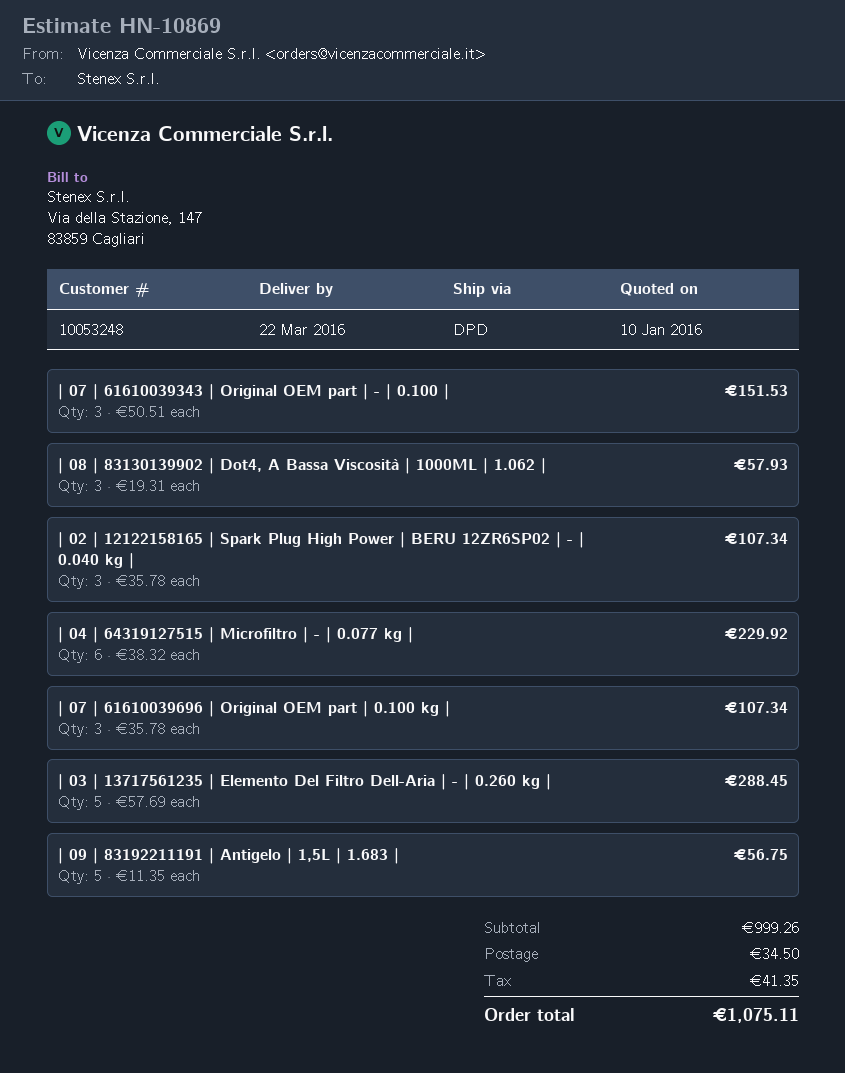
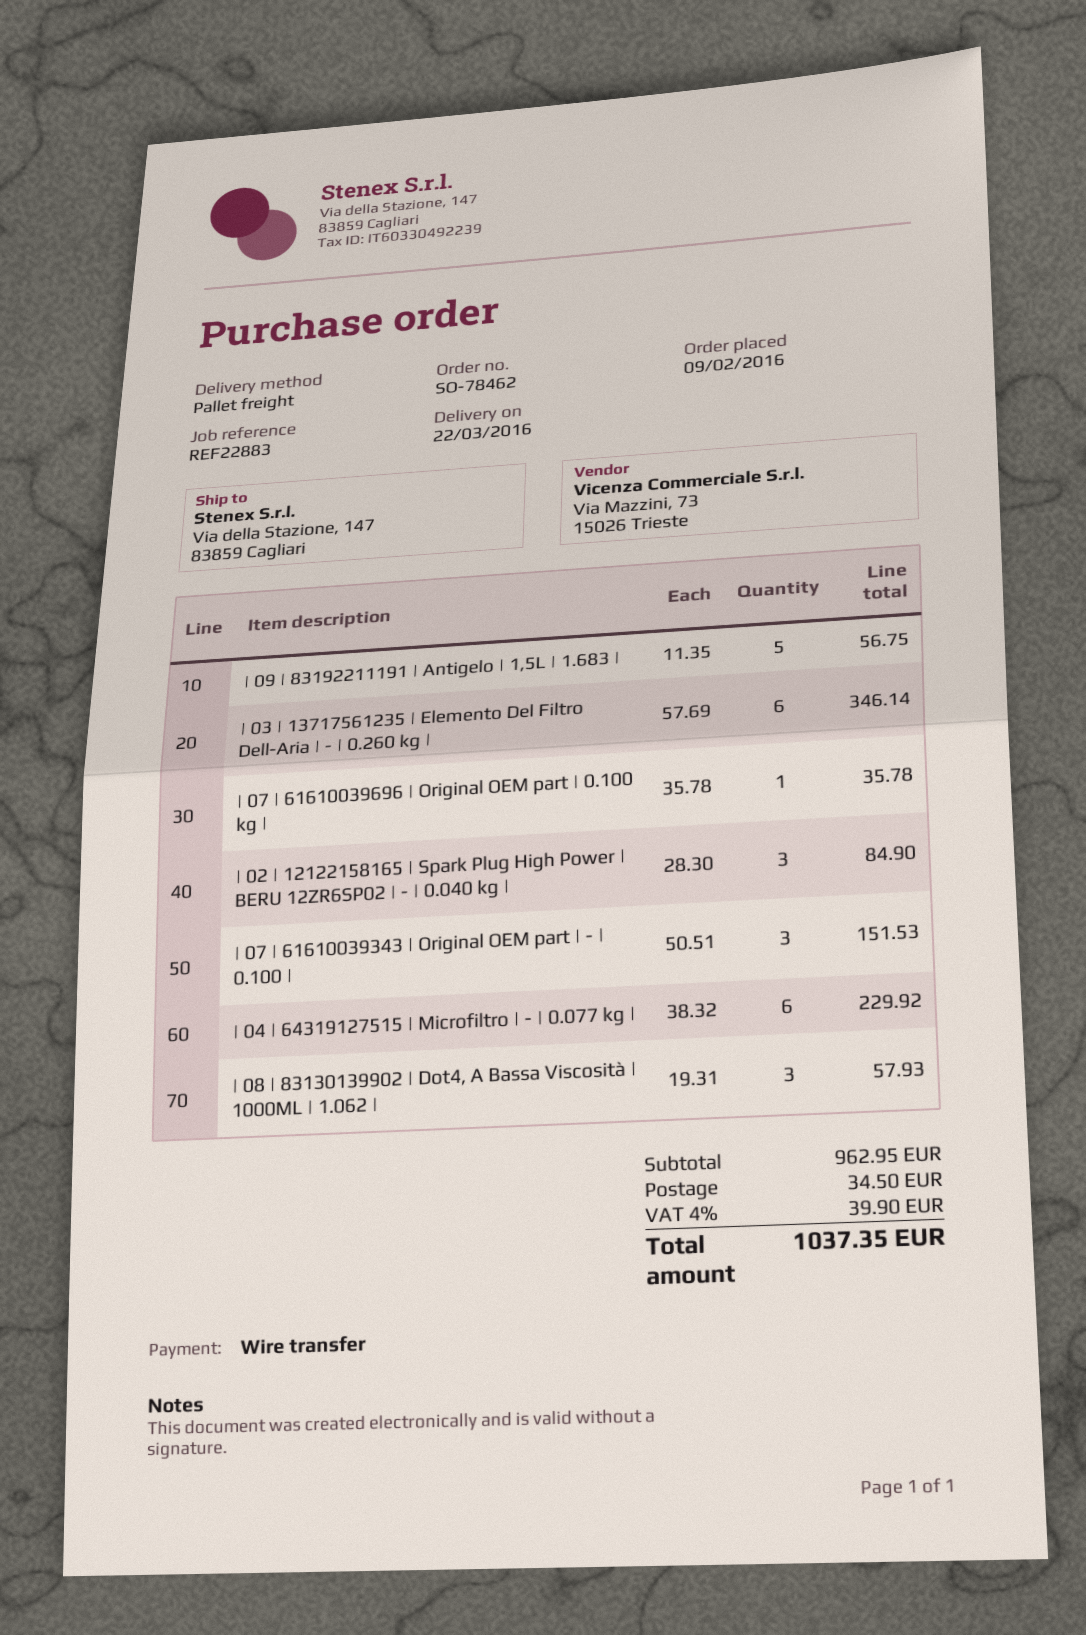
shipping method: DPD -> pallet freight
| 02 | 12122158165 | Spark Plug High Power | BERU 12ZR6SP02 | - | 0.040 kg |: 3 x 35.78 = 107.34 -> 3 x 28.30 = 84.90
| 07 | 61610039696 | Original OEM part | 0.100 kg |: 3 x 35.78 = 107.34 -> 1 x 35.78 = 35.78
| 03 | 13717561235 | Elemento Del Filtro Dell-Aria | - | 0.260 kg |: 5 x 57.69 = 288.45 -> 6 x 57.69 = 346.14
subtotal: 999.26 -> 962.95
tax: 41.35 -> 39.90
total: 1075.11 -> 1037.35

